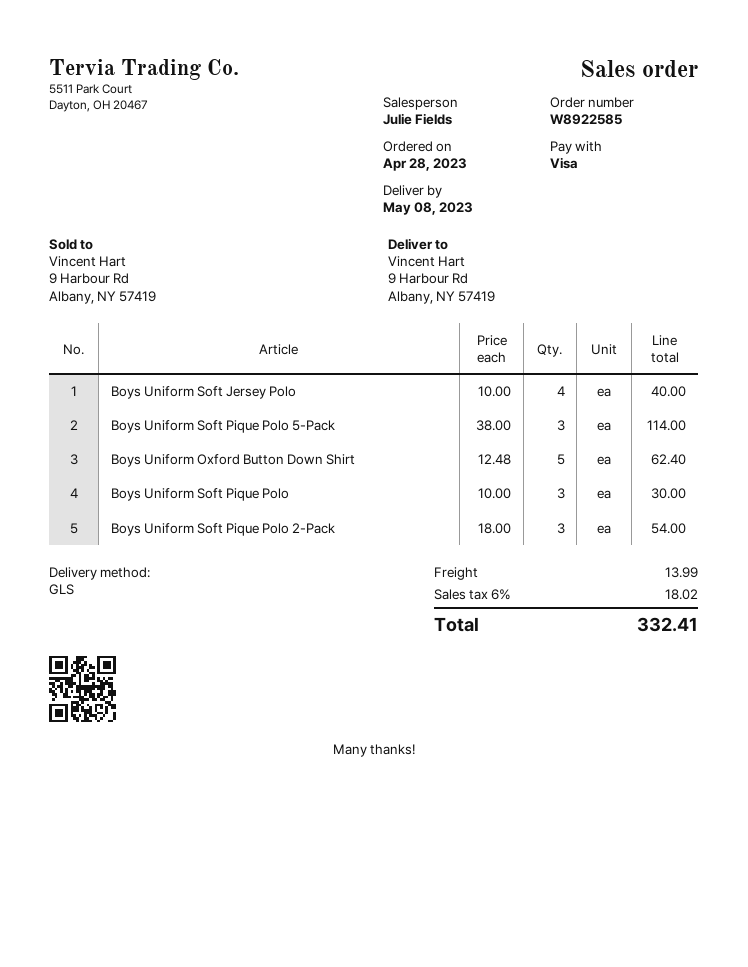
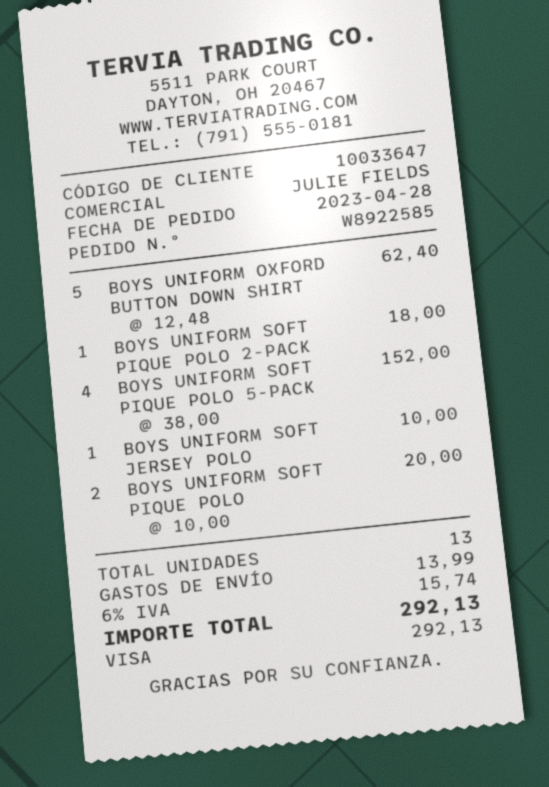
Boys Uniform Soft Jersey Polo: 4 x 10.00 = 40.00 -> 1 x 10.00 = 10.00
Boys Uniform Soft Pique Polo 5-Pack: 3 x 38.00 = 114.00 -> 4 x 38.00 = 152.00
Boys Uniform Soft Pique Polo: 3 x 10.00 = 30.00 -> 2 x 10.00 = 20.00
Boys Uniform Soft Pique Polo 2-Pack: 3 x 18.00 = 54.00 -> 1 x 18.00 = 18.00
tax: 6% = 18.02 -> 6% = 15.74
total: 332.41 -> 292.13

